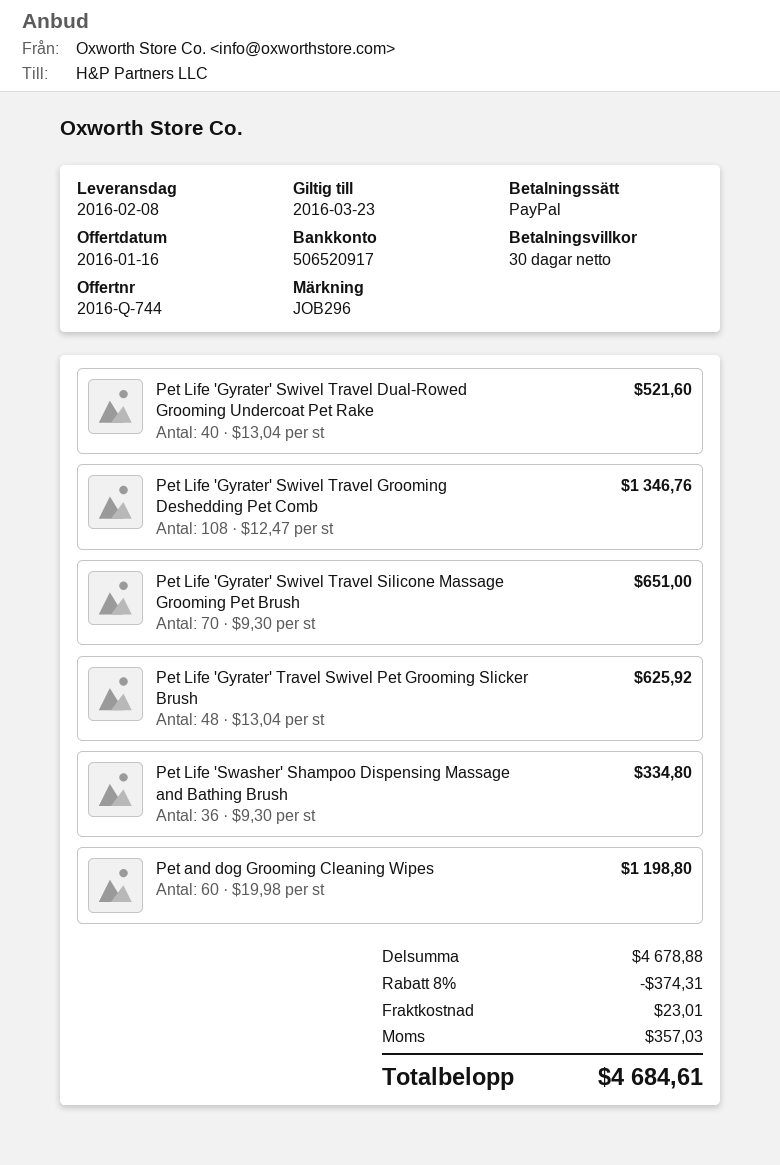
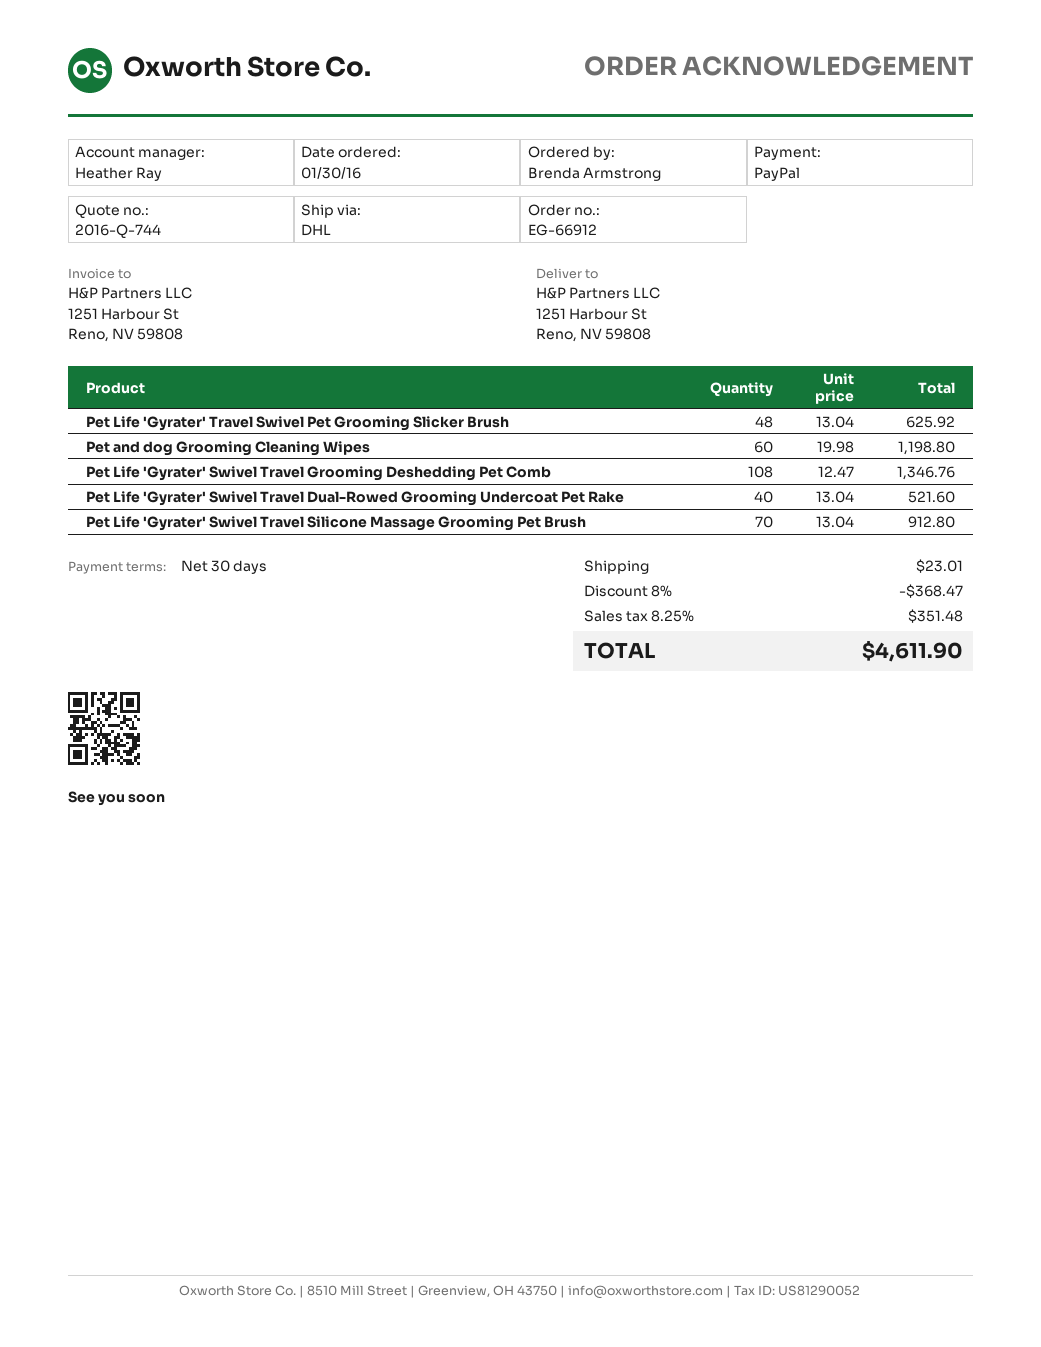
Pet Life 'Gyrater' Swivel Travel Silicone Massage Grooming Pet Brush: 70 x 9.30 = 651.00 -> 70 x 13.04 = 912.80
Pet Life 'Swasher' Shampoo Dispensing Massage and Bathing Brush: 36 x 9.30 = 334.80 -> none
discount: 8% = 374.31 -> 8% = 368.47
tax: 357.03 -> 351.48
total: 4684.61 -> 4611.90

